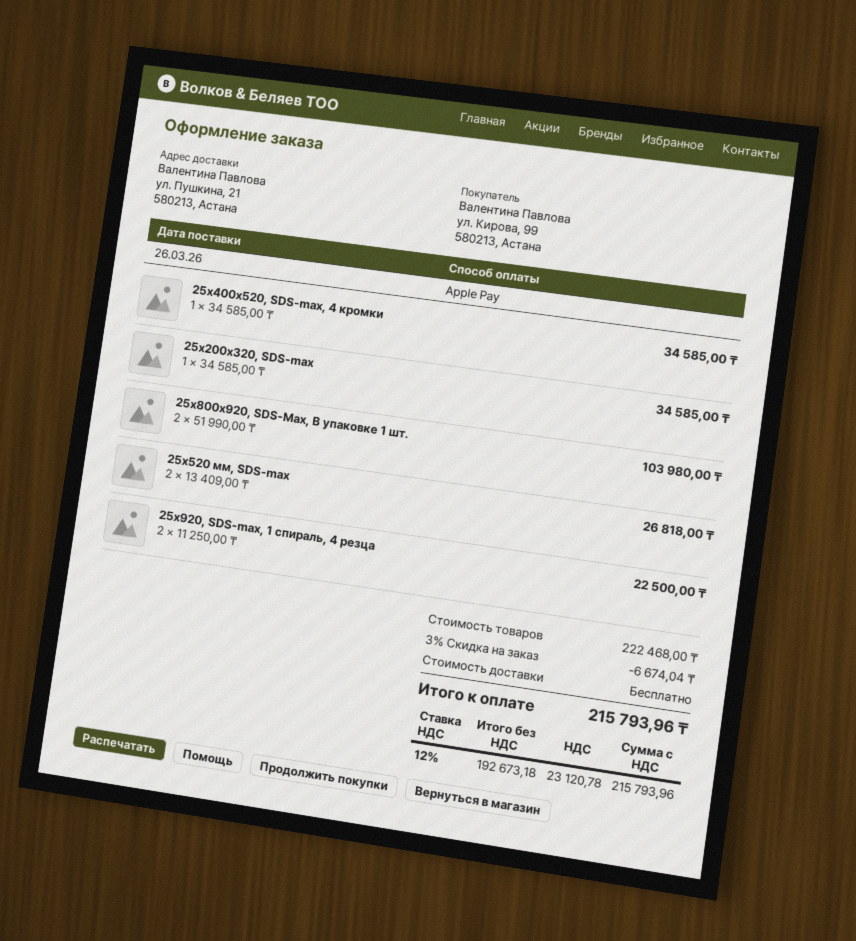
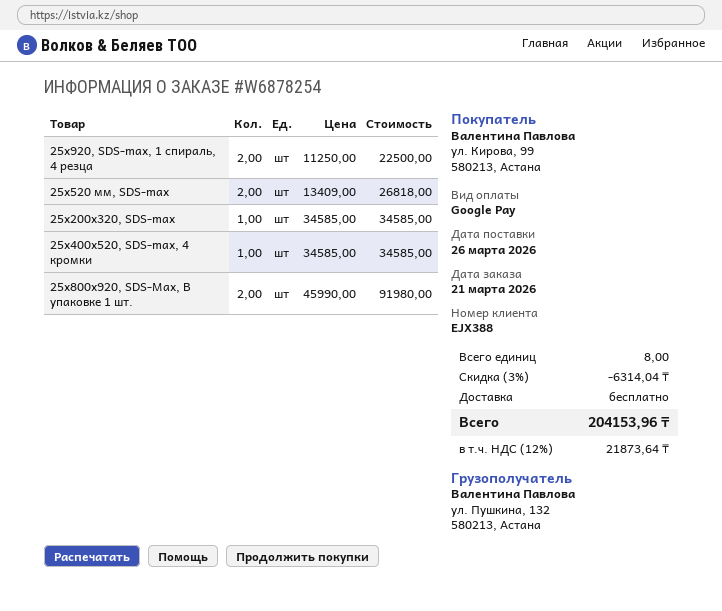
payment method: Apple Pay -> Google Pay
ship to: ул. Пушкина, 21, 580213, Астана -> ул. Пушкина, 132, 580213, Астана
25x800x920, SDS-Max, В упаковке 1 шт.: 2 x 51990.00 = 103980.00 -> 2 x 45990.00 = 91980.00
discount: 3% = 6674.04 -> 3% = 6314.04
tax: 12% = 23120.78 -> 12% = 21873.64
total: 215793.96 -> 204153.96

